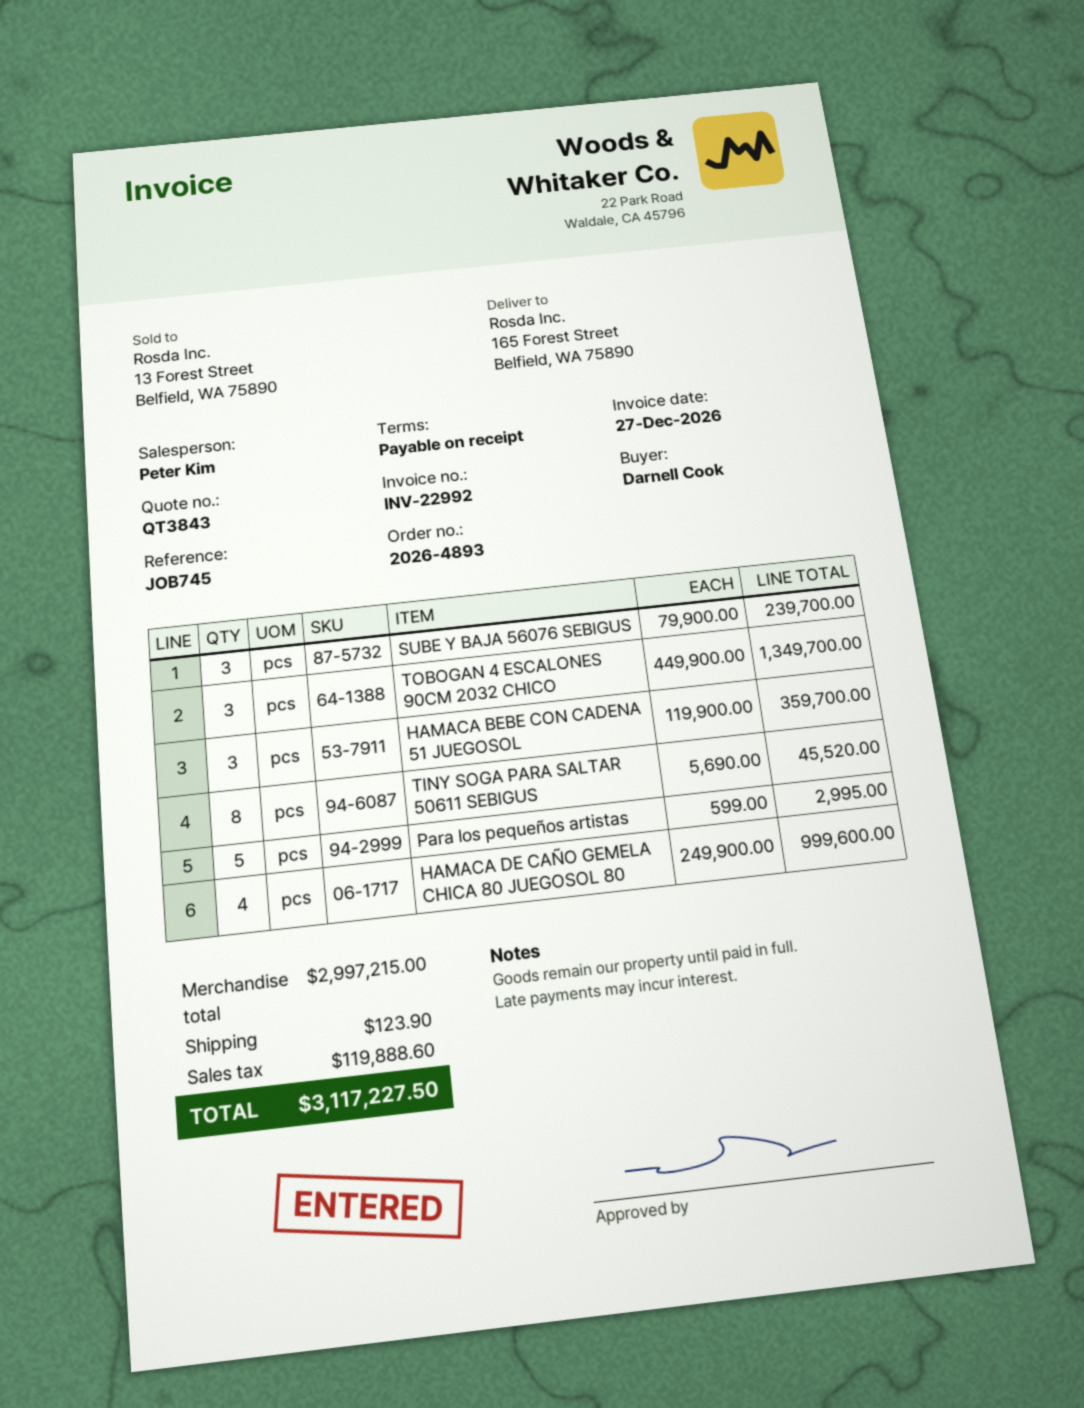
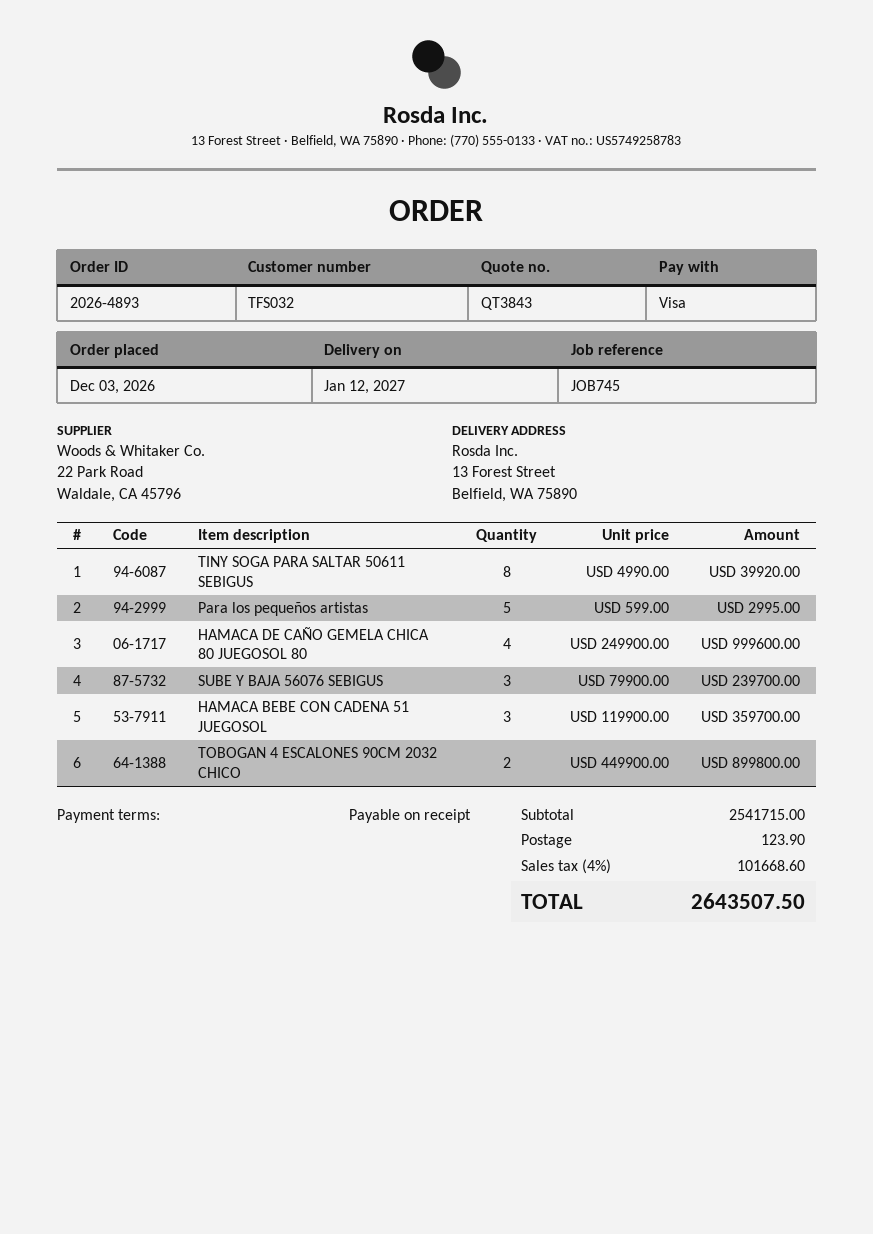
ship to: 165 Forest Street, Belfield, WA 75890 -> 13 Forest Street, Belfield, WA 75890
TOBOGAN 4 ESCALONES 90CM 2032 CHICO: 3 x 449900.00 = 1349700.00 -> 2 x 449900.00 = 899800.00
TINY SOGA PARA SALTAR 50611 SEBIGUS: 8 x 5690.00 = 45520.00 -> 8 x 4990.00 = 39920.00
subtotal: 2997215.00 -> 2541715.00
tax: 119888.60 -> 101668.60
total: 3117227.50 -> 2643507.50

